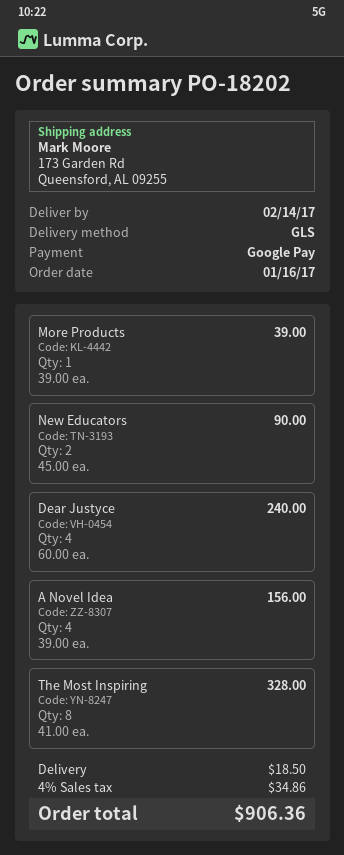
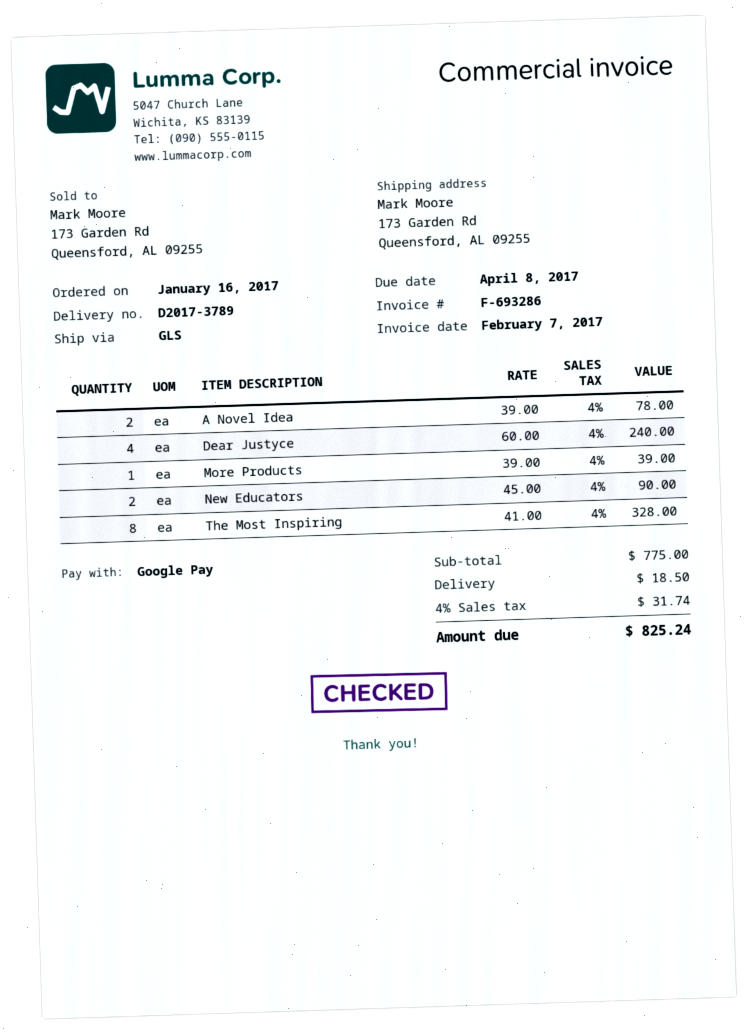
A Novel Idea: 4 x 39.00 = 156.00 -> 2 x 39.00 = 78.00
tax: 4% = 34.86 -> 4% = 31.74
total: 906.36 -> 825.24

